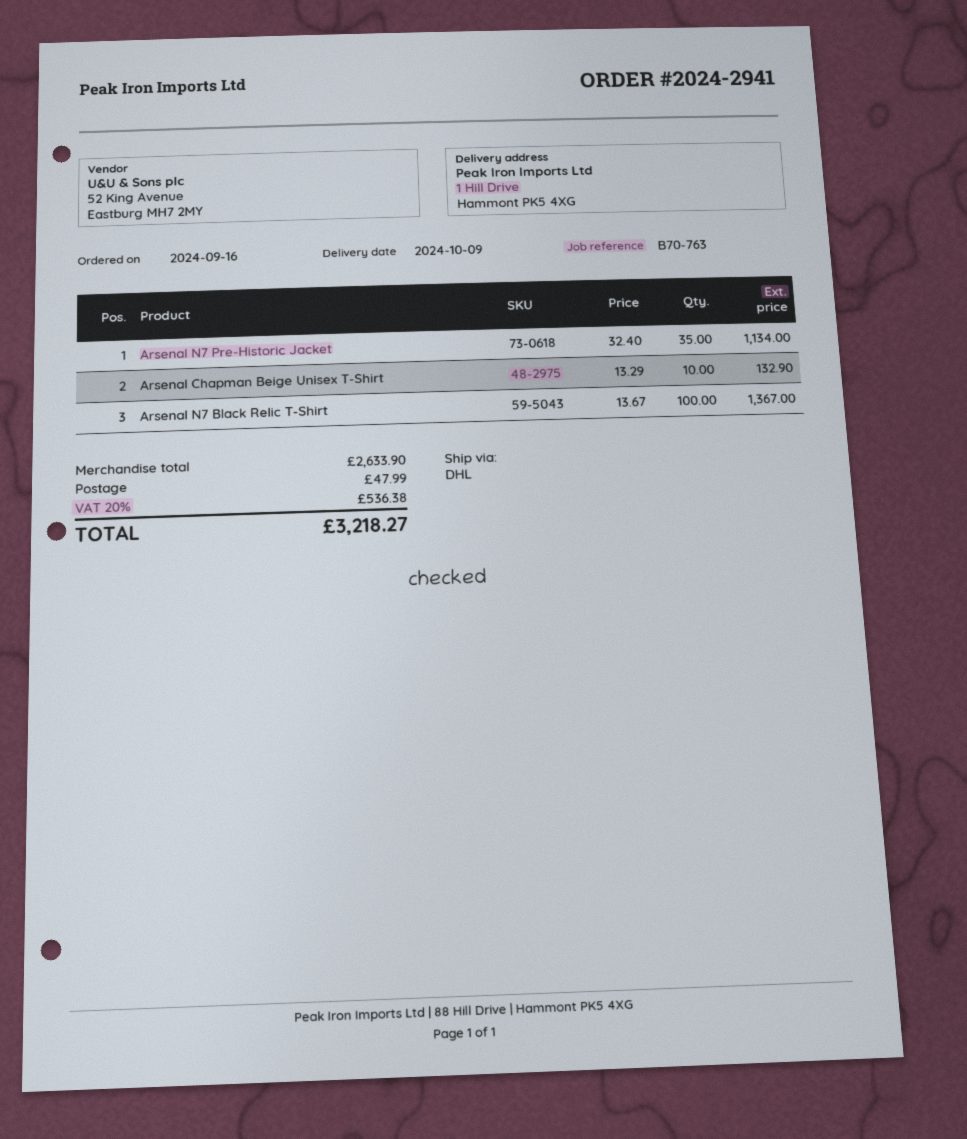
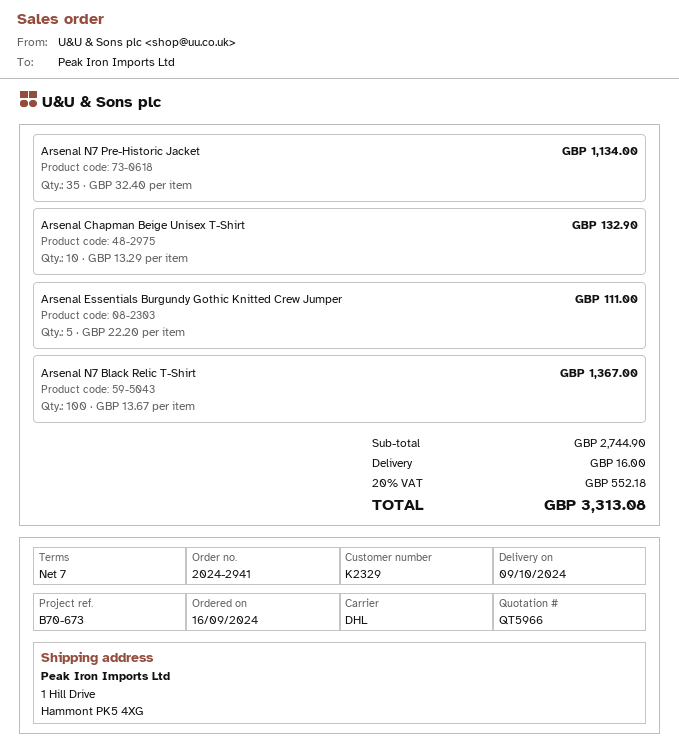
reference: B70-763 -> B70-673
Arsenal Essentials Burgundy Gothic Knitted Crew Jumper: none -> 5 x 22.20 = 111.00
subtotal: 2633.90 -> 2744.90
shipping: 47.99 -> 16.00
tax: 20% = 536.38 -> 20% = 552.18
total: 3218.27 -> 3313.08

